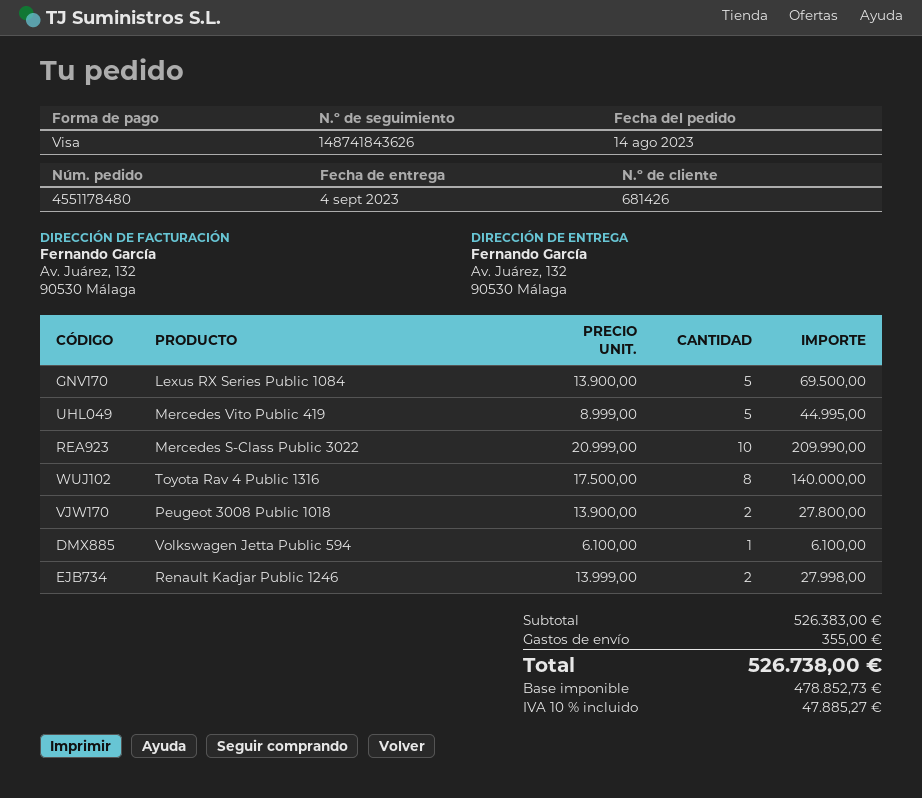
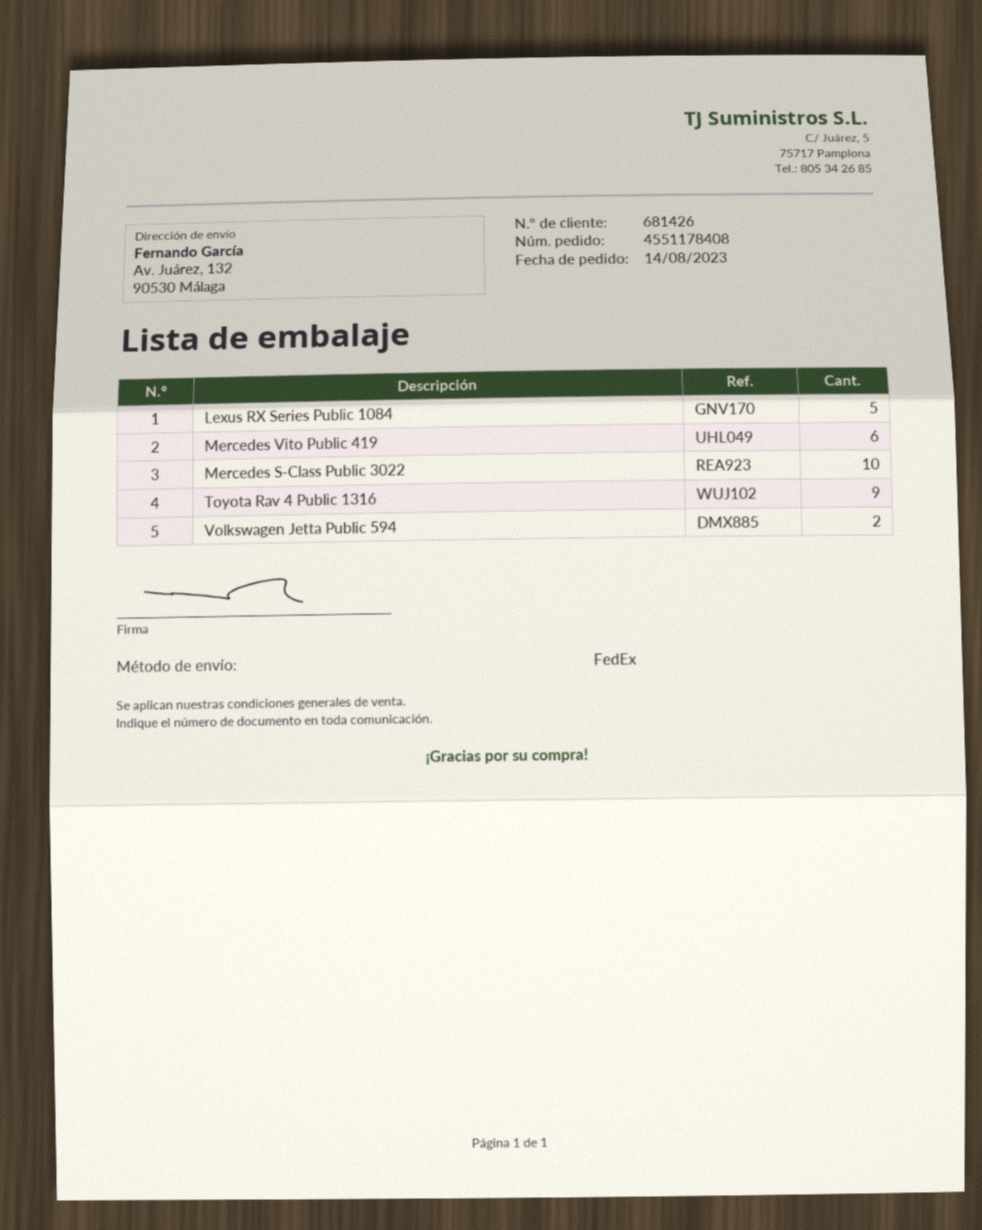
order number: 4551178480 -> 4551178408
Mercedes Vito Public 419: 5 -> 6
Toyota Rav 4 Public 1316: 8 -> 9
Peugeot 3008 Public 1018: 2 -> none
Volkswagen Jetta Public 594: 1 -> 2
Renault Kadjar Public 1246: 2 -> none

